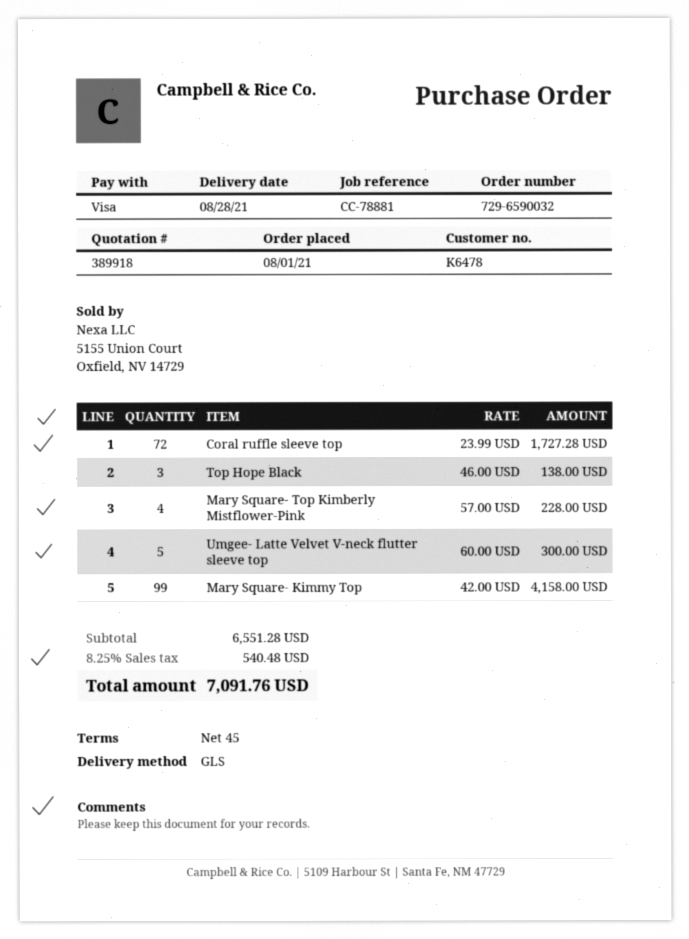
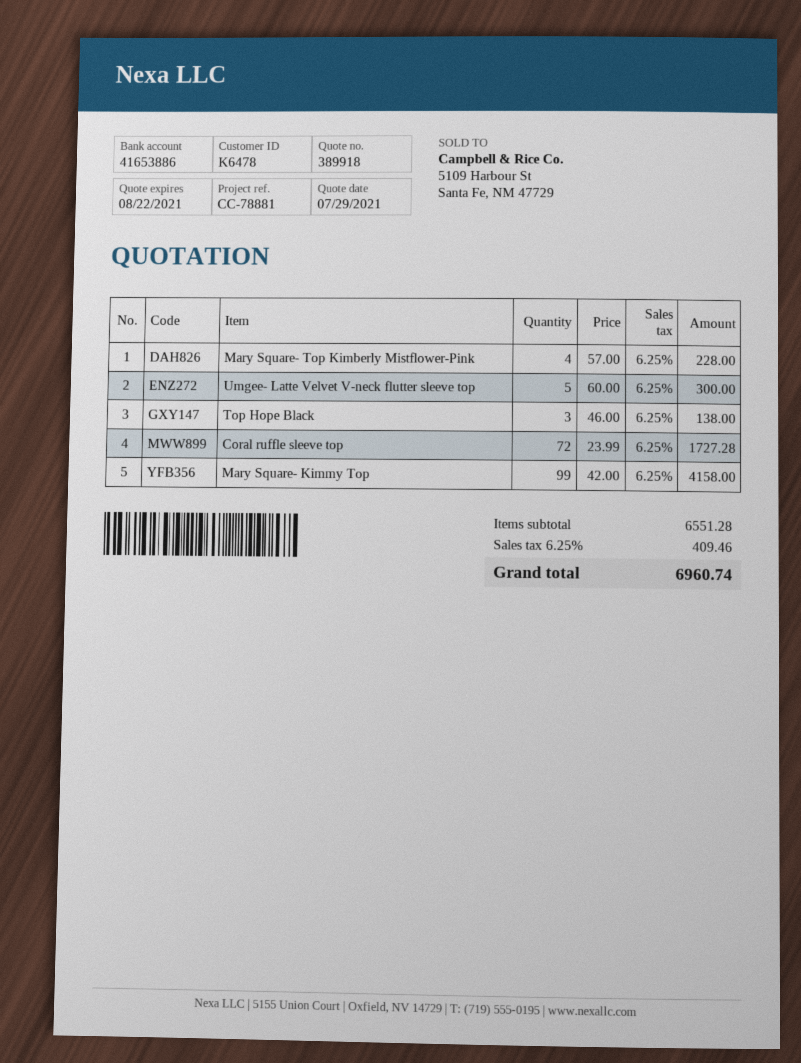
tax: 8.25% = 540.48 -> 6.25% = 409.46
total: 7091.76 -> 6960.74

